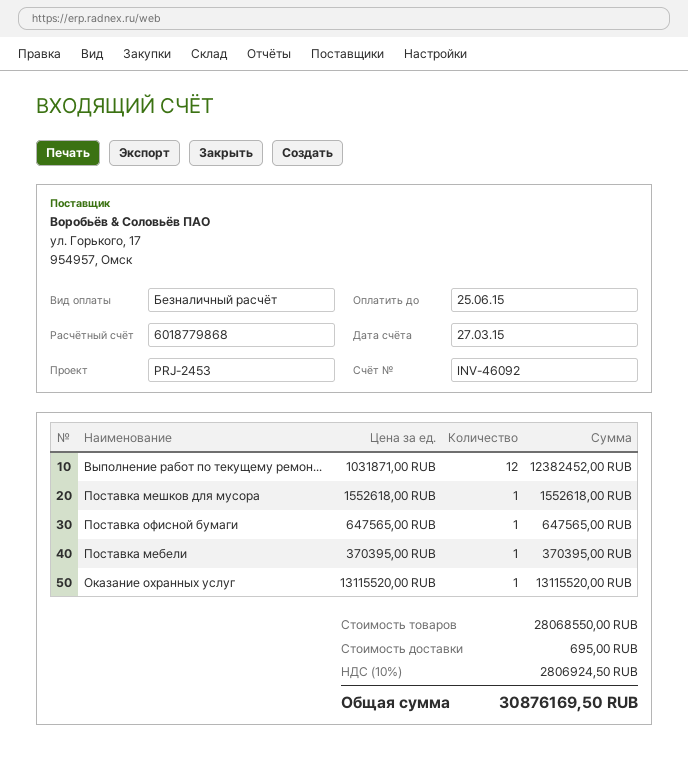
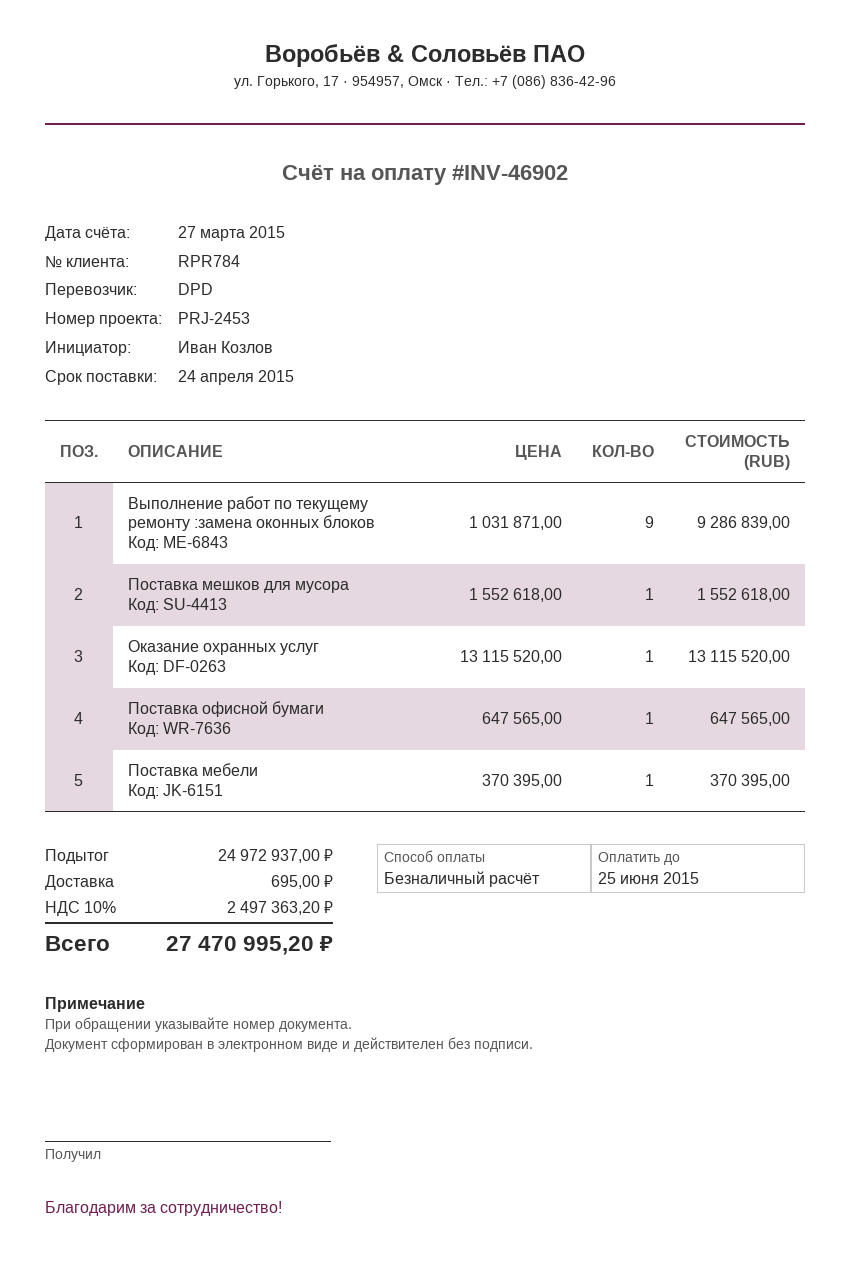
invoice number: INV-46092 -> INV-46902
Выполнение работ по текущему ремон...: 12 x 1031871.00 = 12382452.00 -> 9 x 1031871.00 = 9286839.00
subtotal: 28068550.00 -> 24972937.00
tax: 10% = 2806924.50 -> 10% = 2497363.20
total: 30876169.50 -> 27470995.20

